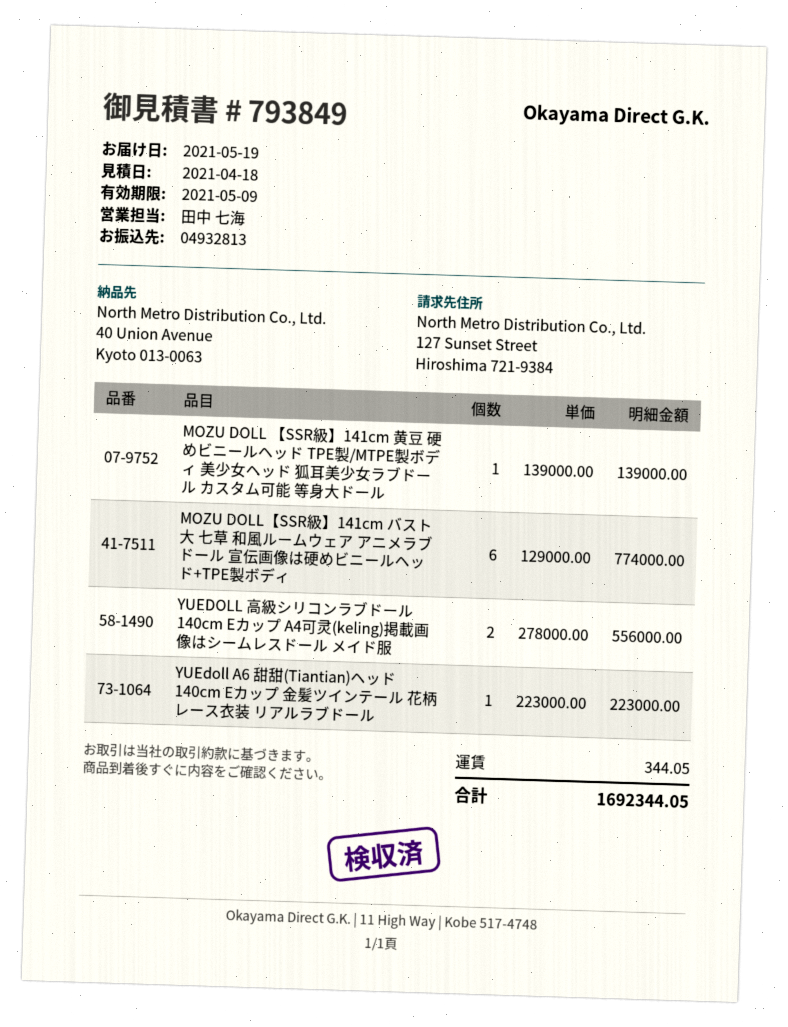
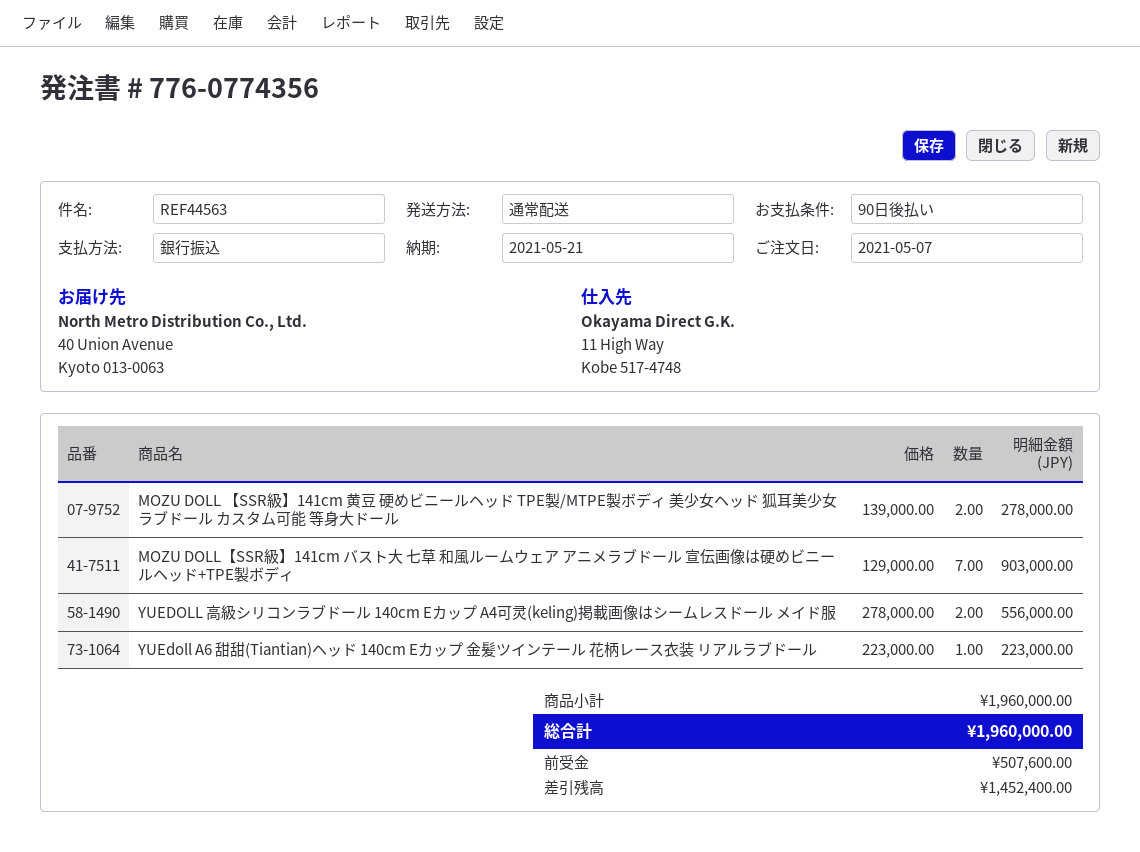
delivery date: 2021-05-19 -> 2021-05-21
MOZU DOLL 【SSR級】141cm 黄豆 硬めビニールヘッド TPE製/MTPE製ボディ 美少女ヘッド 狐耳美少女ラブドール カスタム可能 等身大ドール: 1 x 139000.00 = 139000.00 -> 2 x 139000.00 = 278000.00
MOZU DOLL【SSR級】141cm バスト大 七草 和風ルームウェア アニメラブドール 宣伝画像は硬めビニールヘッド+TPE製ボディ: 6 x 129000.00 = 774000.00 -> 7 x 129000.00 = 903000.00
shipping: 344.05 -> none
total: 1692344.05 -> 1960000.00

